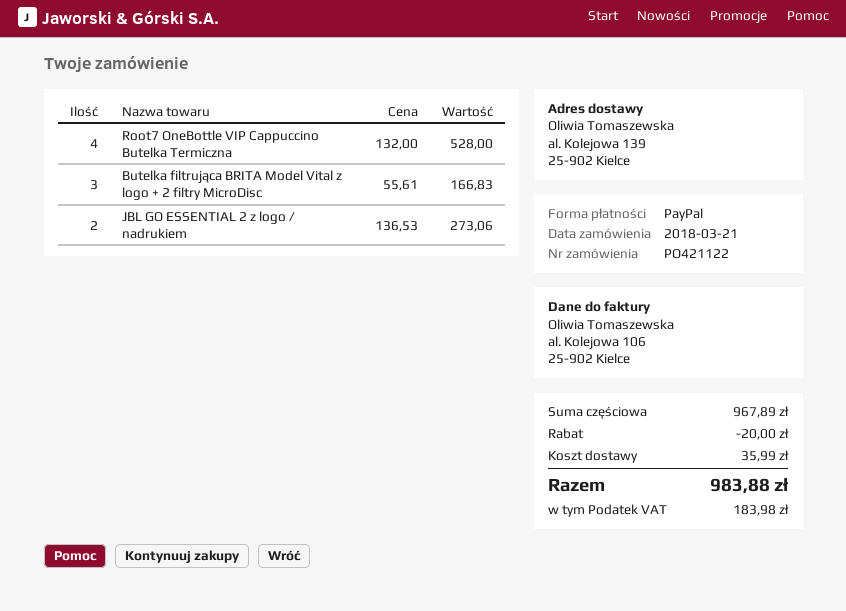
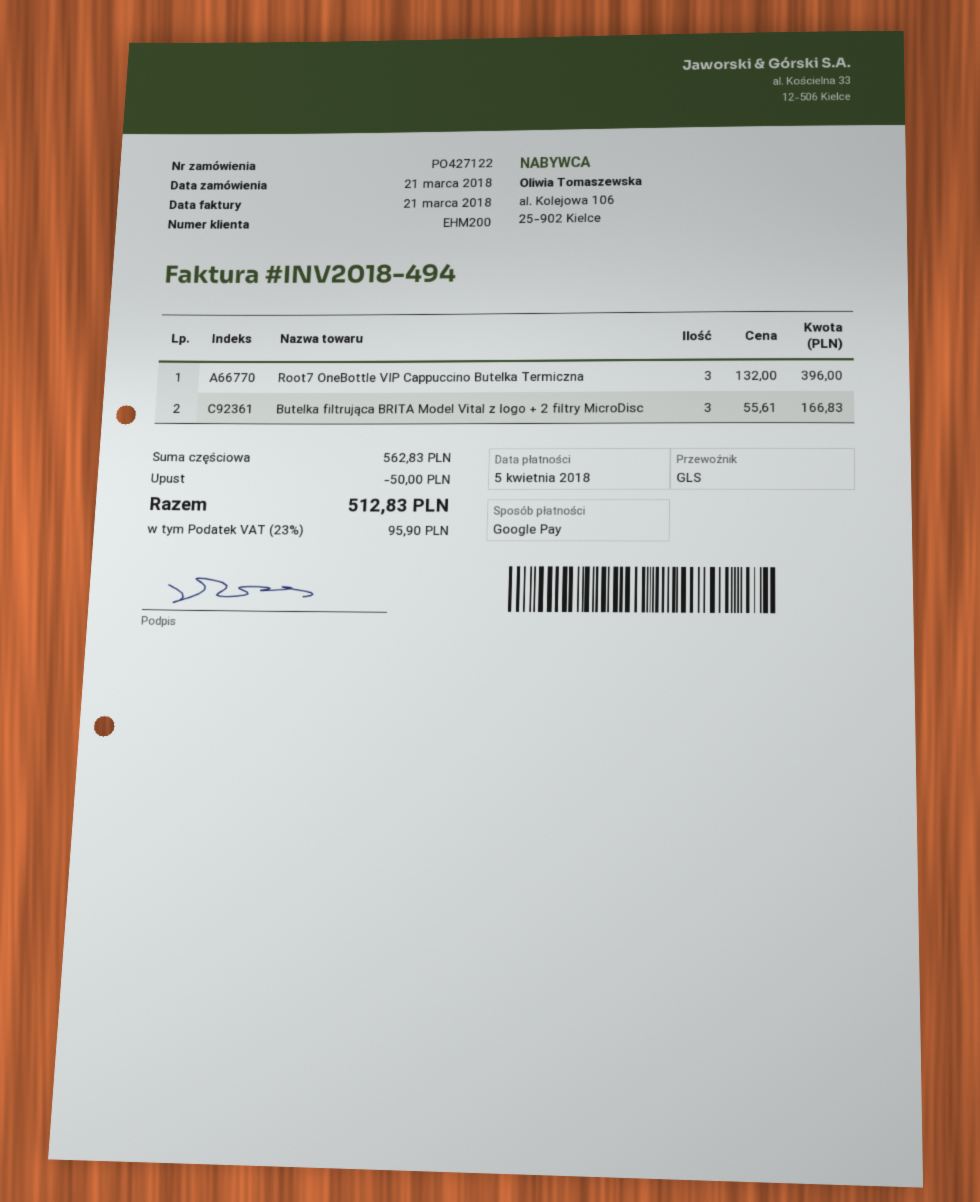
order number: PO421122 -> PO427122
payment method: PayPal -> Google Pay
Root7 OneBottle VIP Cappuccino Butelka Termiczna: 4 x 132.00 = 528.00 -> 3 x 132.00 = 396.00
JBL GO ESSENTIAL 2 z logo / nadrukiem: 2 x 136.53 = 273.06 -> none
subtotal: 967.89 -> 562.83
discount: 20.00 -> 50.00
shipping: 35.99 -> none
tax: 183.98 -> 95.90
total: 983.88 -> 512.83

